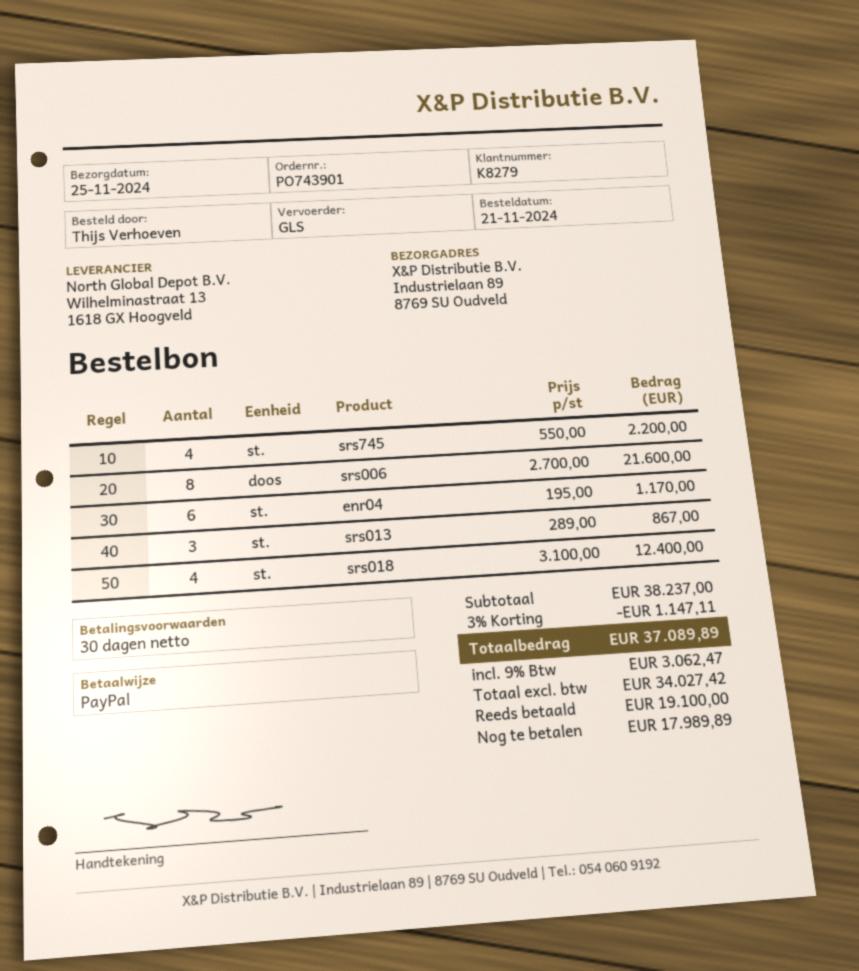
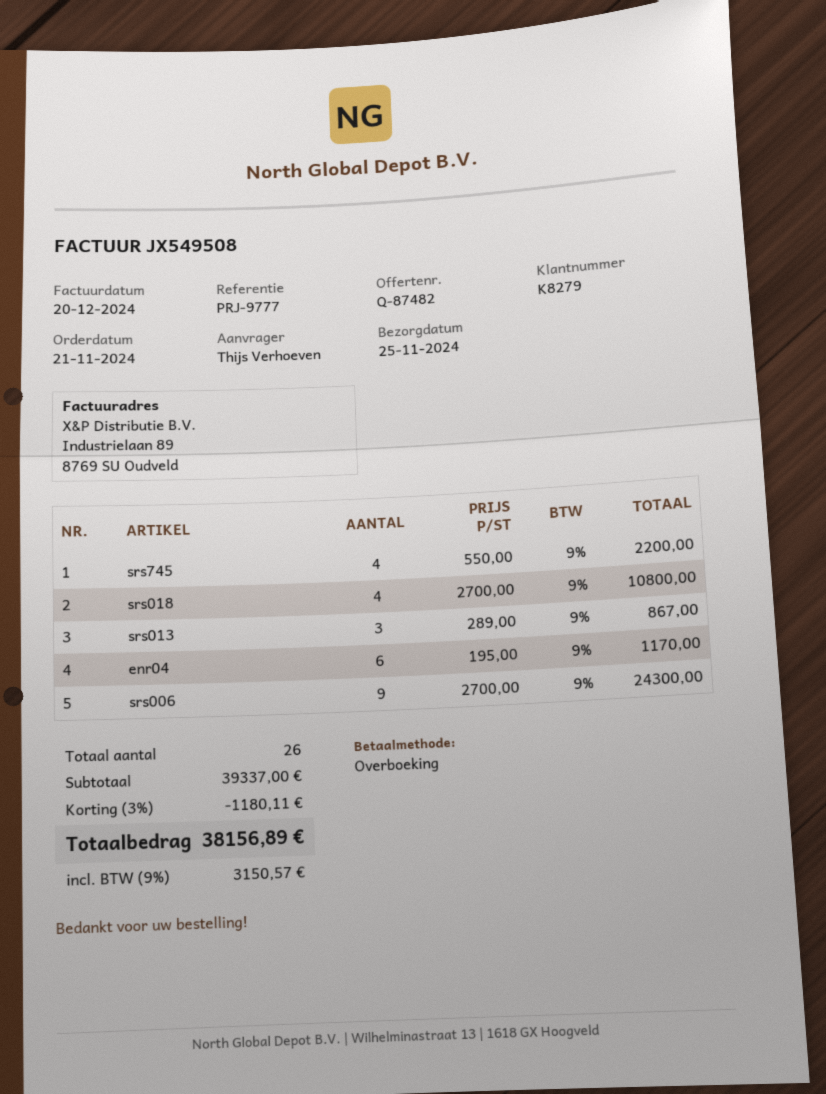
payment method: PayPal -> bank transfer
srs006: 8 x 2700.00 = 21600.00 -> 9 x 2700.00 = 24300.00
srs018: 4 x 3100.00 = 12400.00 -> 4 x 2700.00 = 10800.00
subtotal: 38237.00 -> 39337.00
discount: 3% = 1147.11 -> 3% = 1180.11
tax: 9% = 3062.47 -> 9% = 3150.57
total: 37089.89 -> 38156.89

